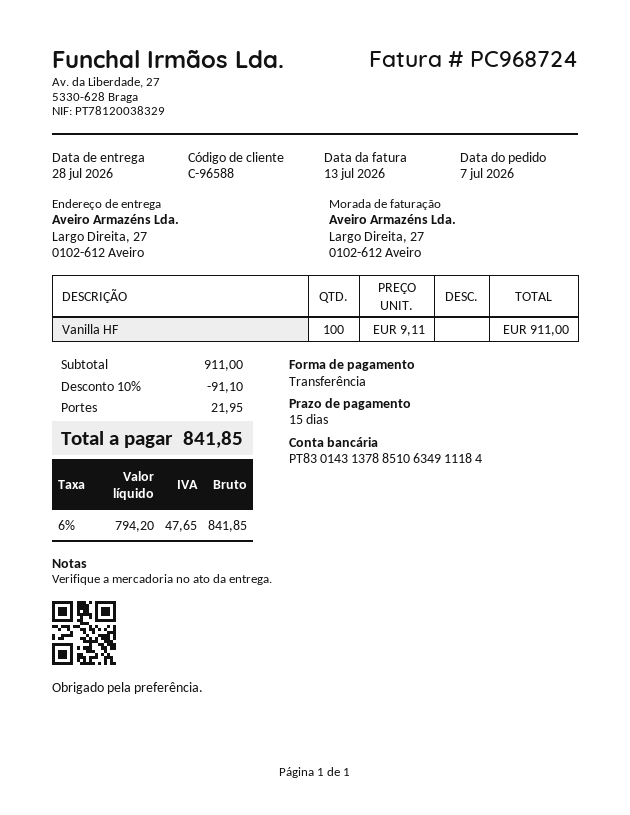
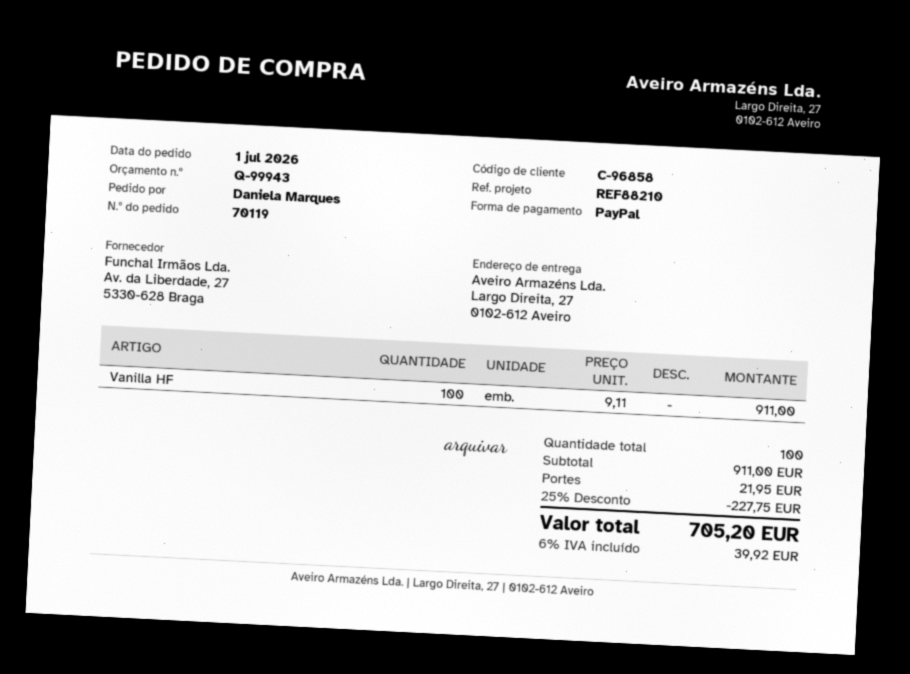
order date: 2026-07-07 -> 2026-07-01
customer number: C-96588 -> C-96858
payment method: bank transfer -> PayPal
discount: 10% = 91.10 -> 25% = 227.75
tax: 6% = 47.65 -> 6% = 39.92
total: 841.85 -> 705.20

